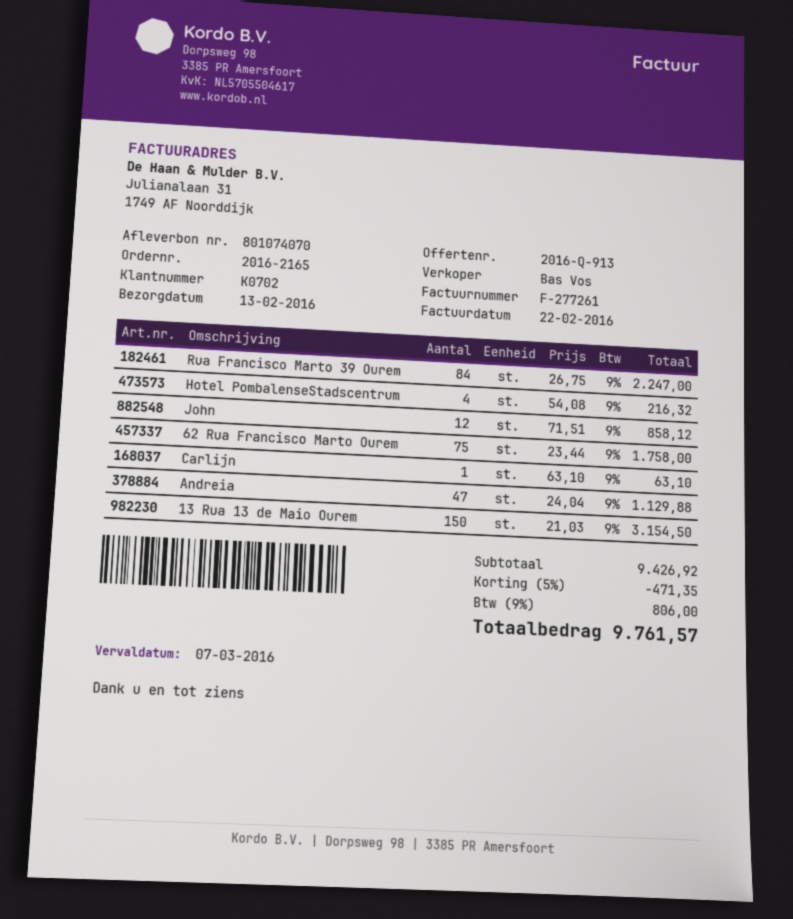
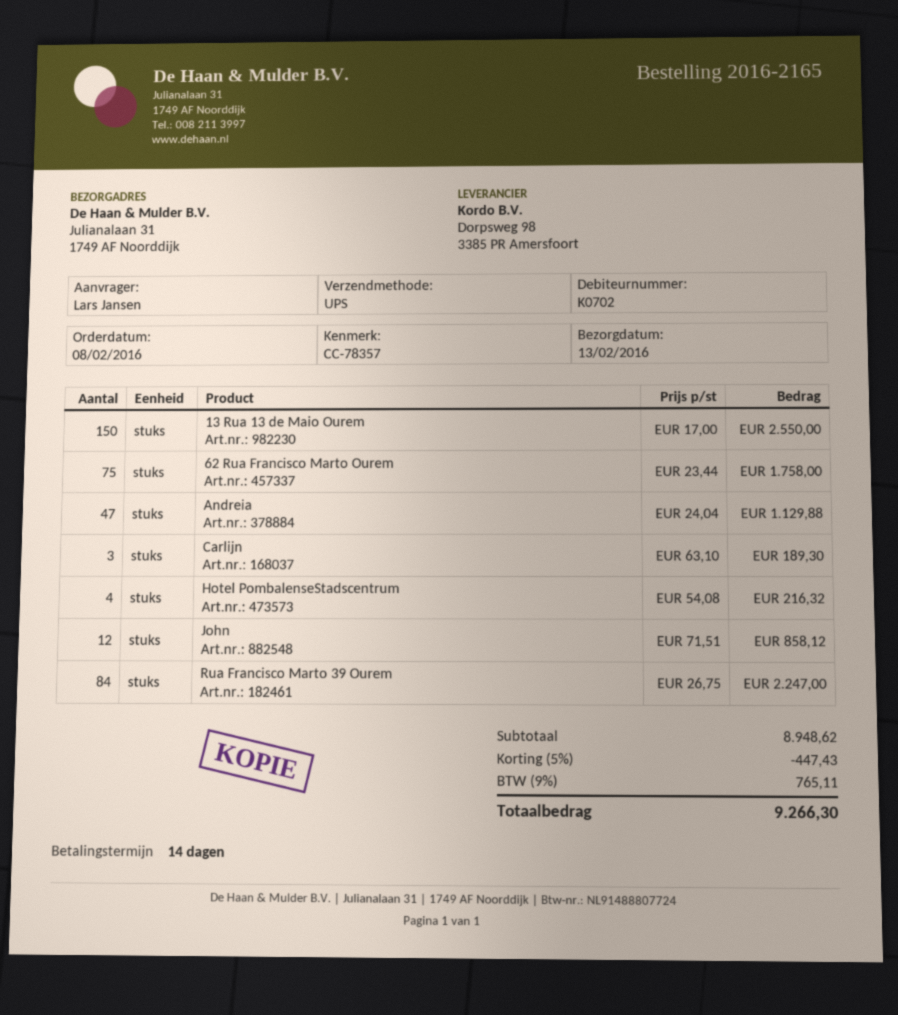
Carlijn: 1 x 63.10 = 63.10 -> 3 x 63.10 = 189.30
13 Rua 13 de Maio Ourem: 150 x 21.03 = 3154.50 -> 150 x 17.00 = 2550.00
subtotal: 9426.92 -> 8948.62
discount: 5% = 471.35 -> 5% = 447.43
tax: 9% = 806.00 -> 9% = 765.11
total: 9761.57 -> 9266.30

